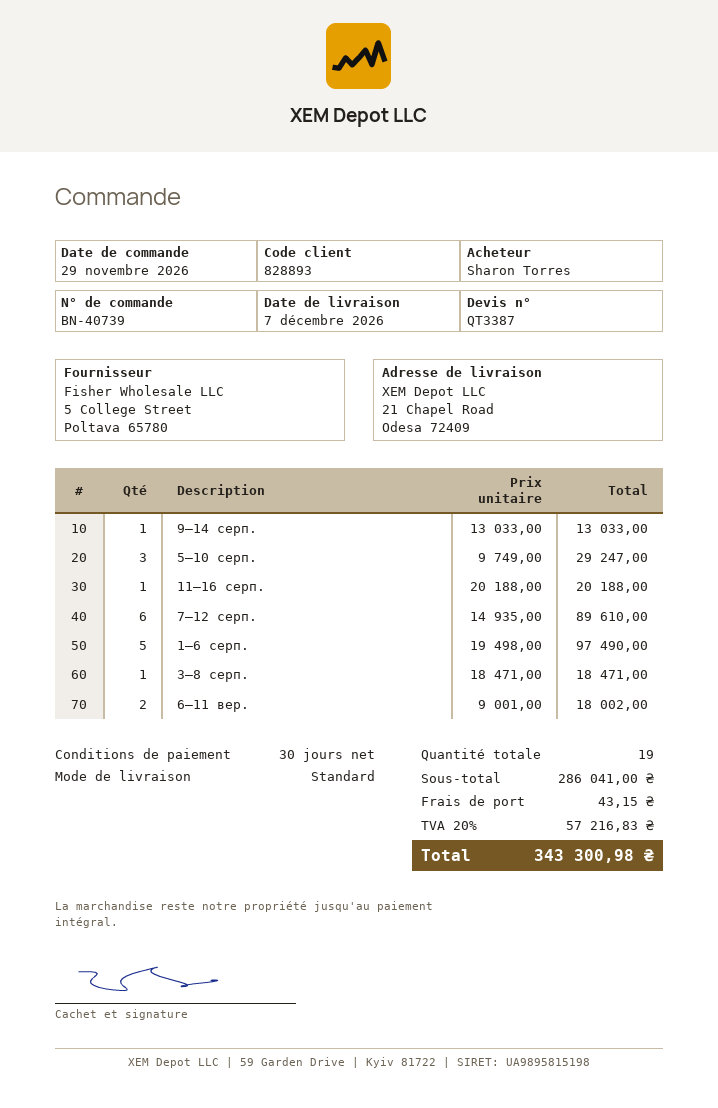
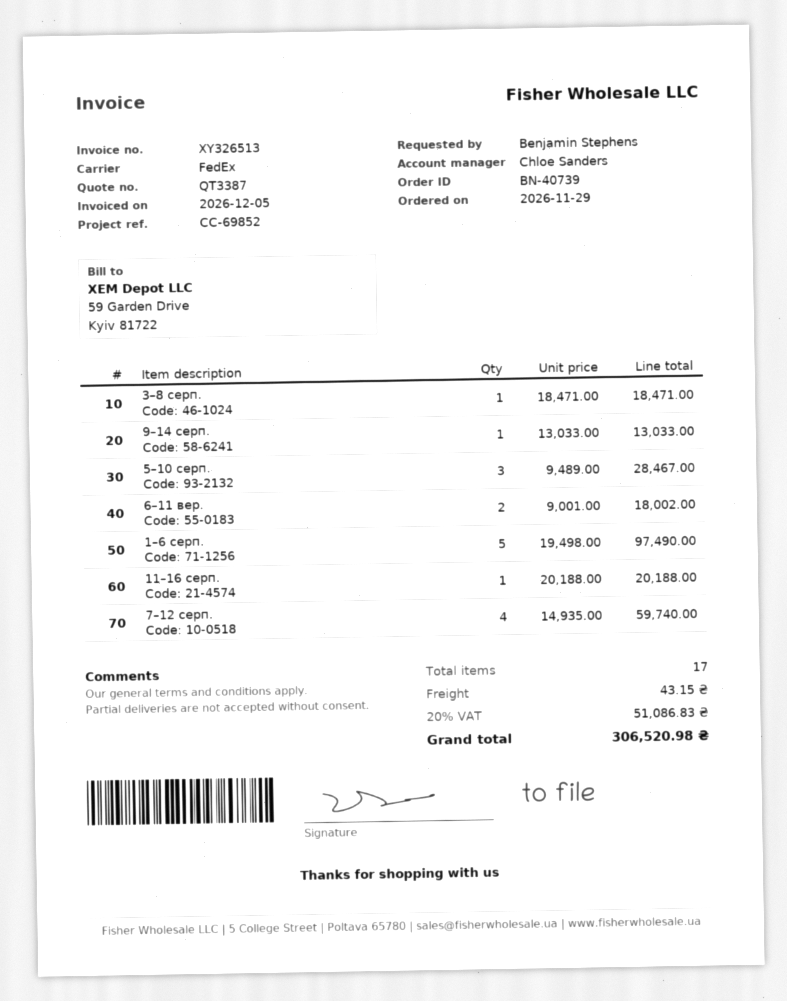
ordered by: Sharon Torres -> Benjamin Stephens
shipping method: standard -> FedEx
5–10 серп.: 3 x 9749.00 = 29247.00 -> 3 x 9489.00 = 28467.00
7–12 серп.: 6 x 14935.00 = 89610.00 -> 4 x 14935.00 = 59740.00
total quantity: 19 -> 17
tax: 20% = 57216.83 -> 20% = 51086.83
total: 343300.98 -> 306520.98

